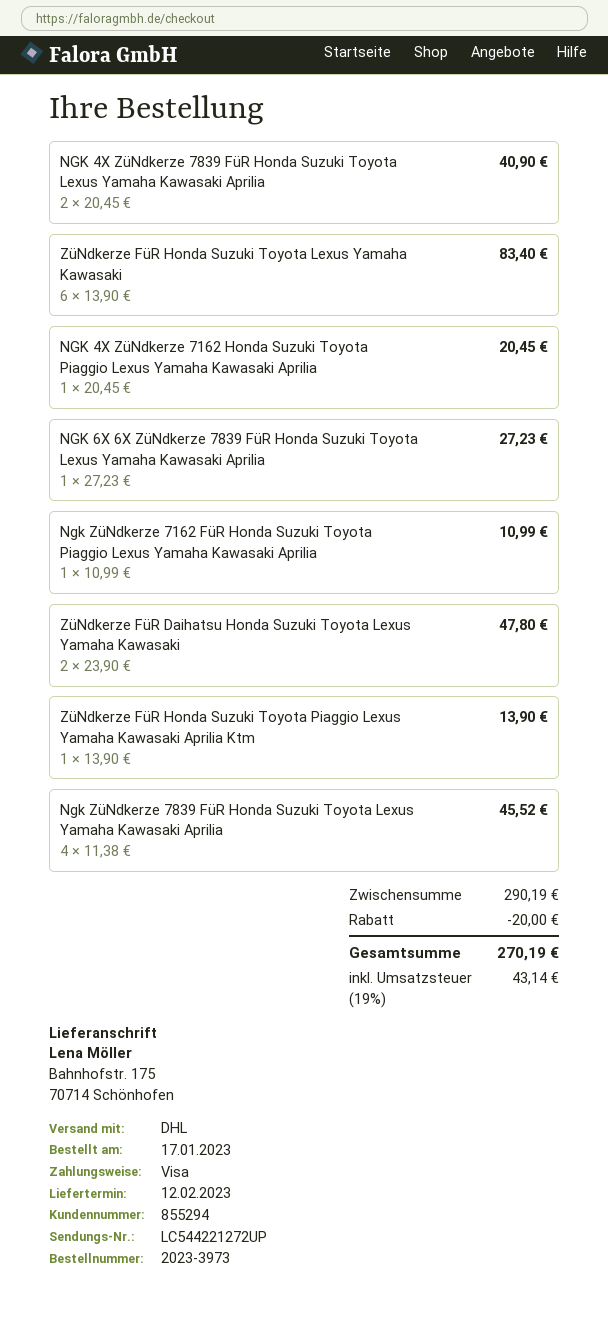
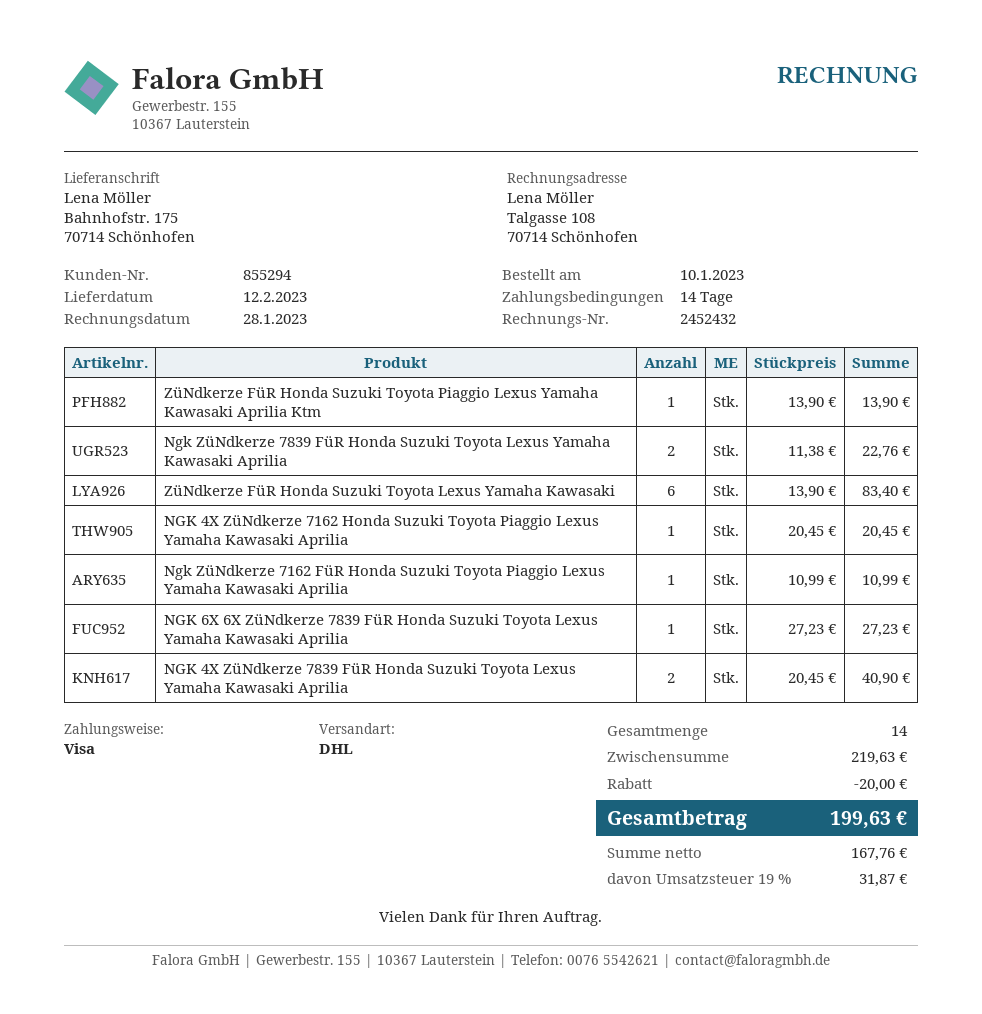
order date: 2023-01-17 -> 2023-01-10
ZüNdkerze FüR Daihatsu Honda Suzuki Toyota Lexus Yamaha Kawasaki: 2 x 23.90 = 47.80 -> none
Ngk ZüNdkerze 7839 FüR Honda Suzuki Toyota Lexus Yamaha Kawasaki Aprilia: 4 x 11.38 = 45.52 -> 2 x 11.38 = 22.76
subtotal: 290.19 -> 219.63
tax: 19% = 43.14 -> 19% = 31.87
total: 270.19 -> 199.63

